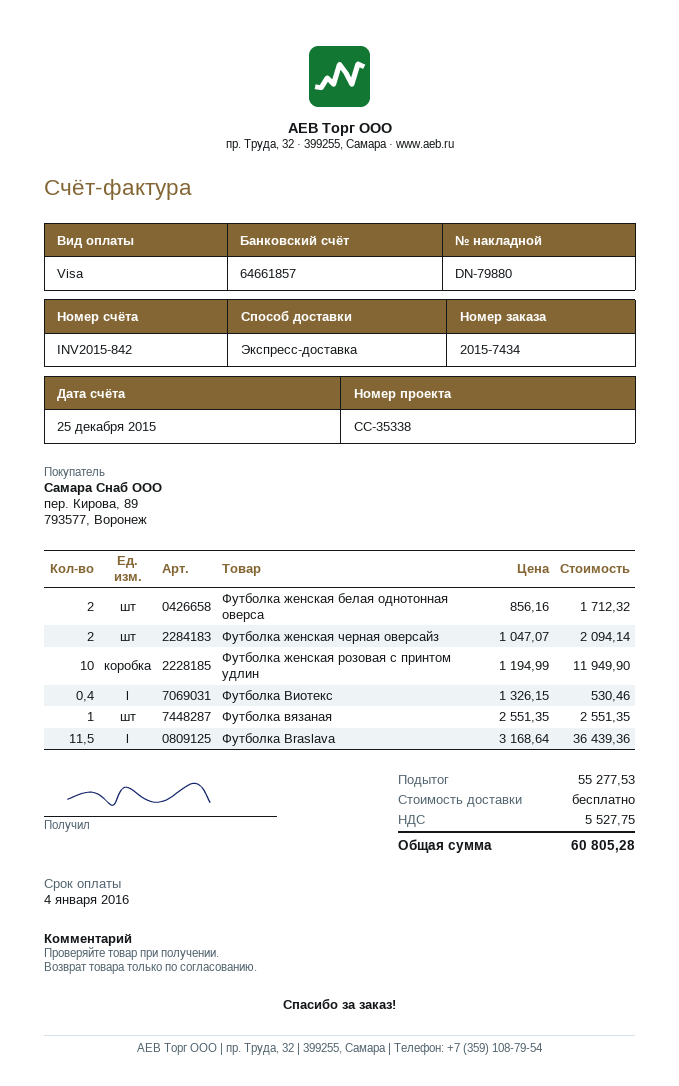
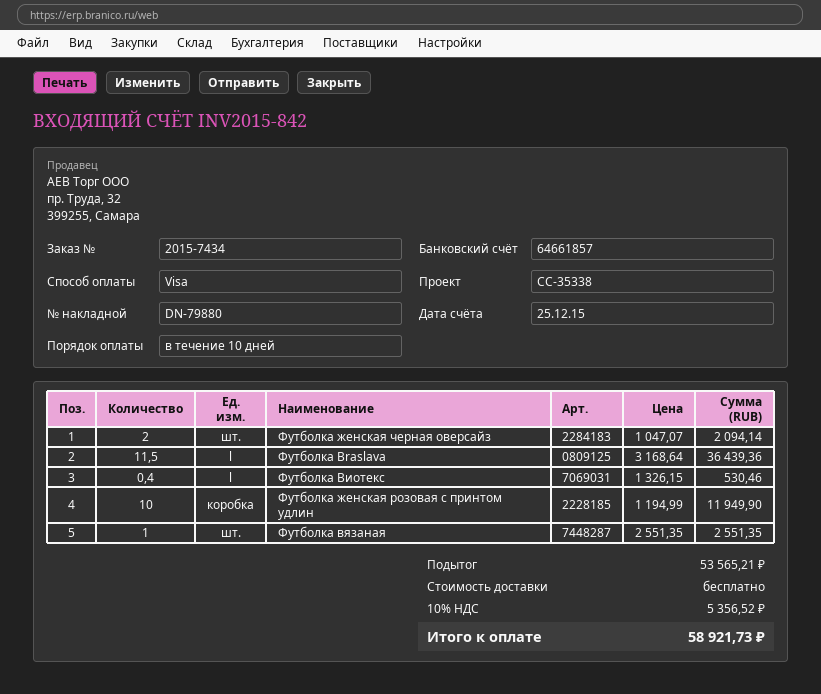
Футболка женская белая однотонная оверса: 2 x 856.16 = 1712.32 -> none
subtotal: 55277.53 -> 53565.21
tax: 5527.75 -> 5356.52
total: 60805.28 -> 58921.73

